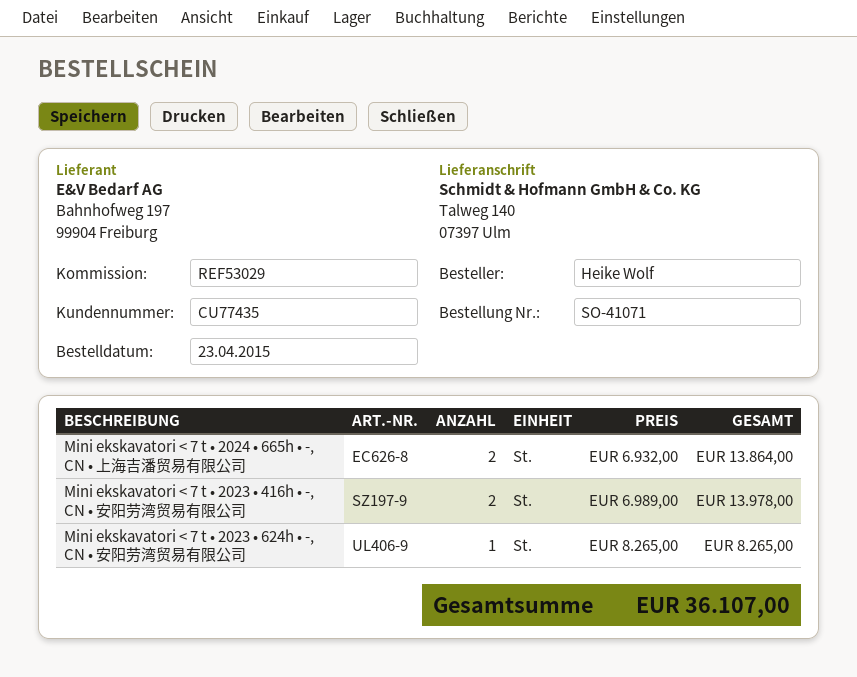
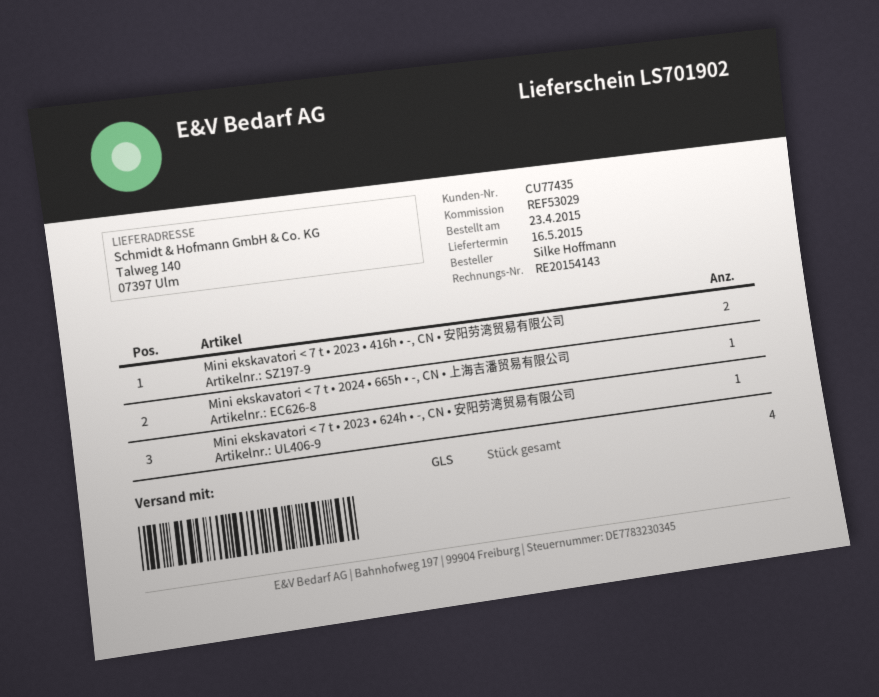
ordered by: Heike Wolf -> Silke Hoffmann
Mini ekskavatori < 7 t • 2024 • 665h • -, CN • 上海吉潘贸易有限公司: 2 -> 1

